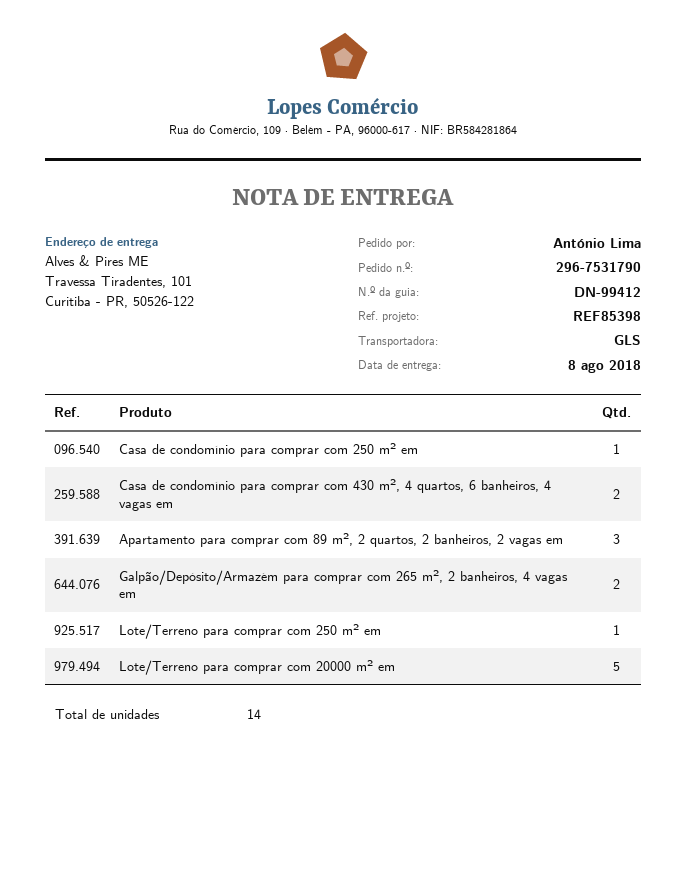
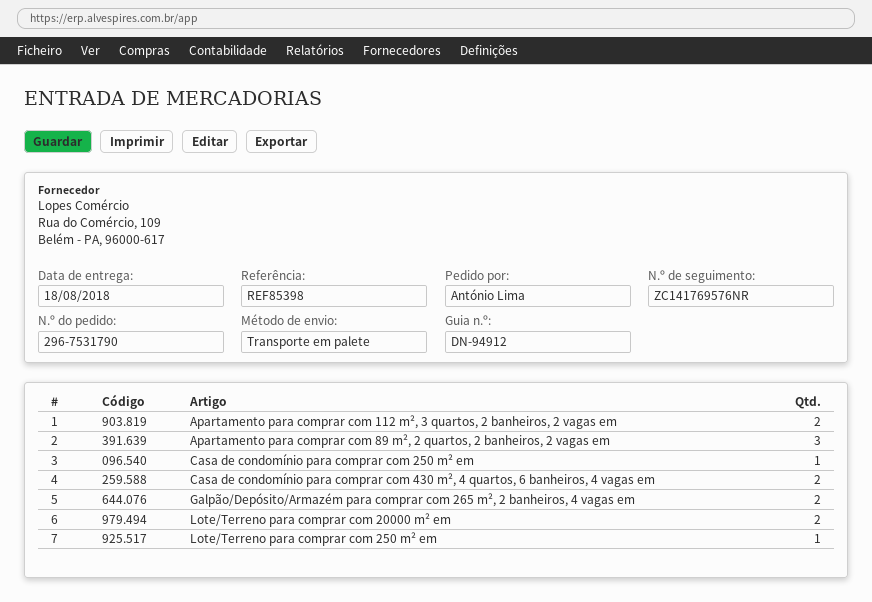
delivery note number: DN-99412 -> DN-94912
delivery date: 2018-08-08 -> 2018-08-18
shipping method: GLS -> pallet freight
Lote/Terreno para comprar com 20000 m² em: 5 -> 2
Apartamento para comprar com 112 m², 3 quartos, 2 banheiros, 2 vagas em: none -> 2

